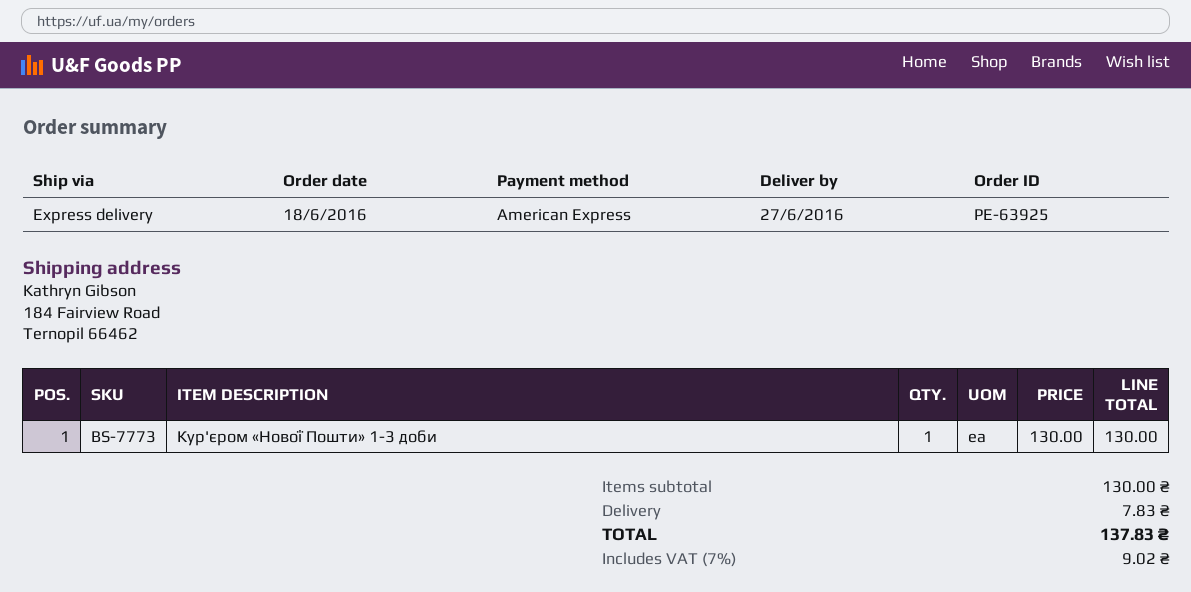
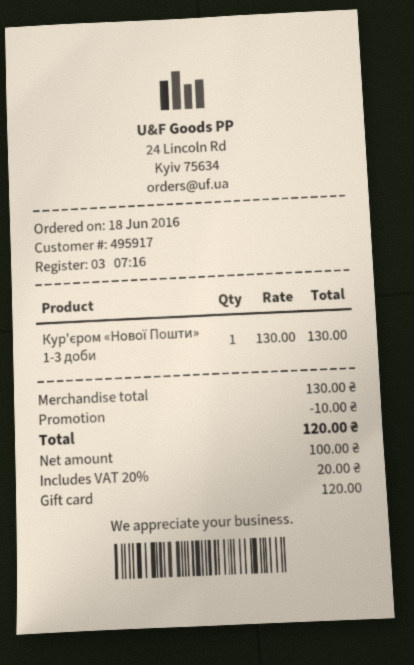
payment method: American Express -> gift card
discount: none -> 10.00
shipping: 7.83 -> none
tax: 7% = 9.02 -> 20% = 20.00
total: 137.83 -> 120.00

